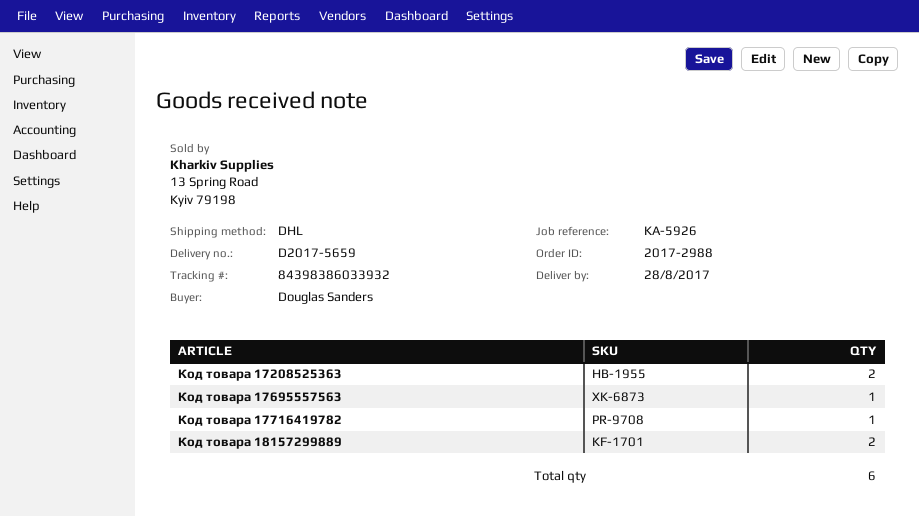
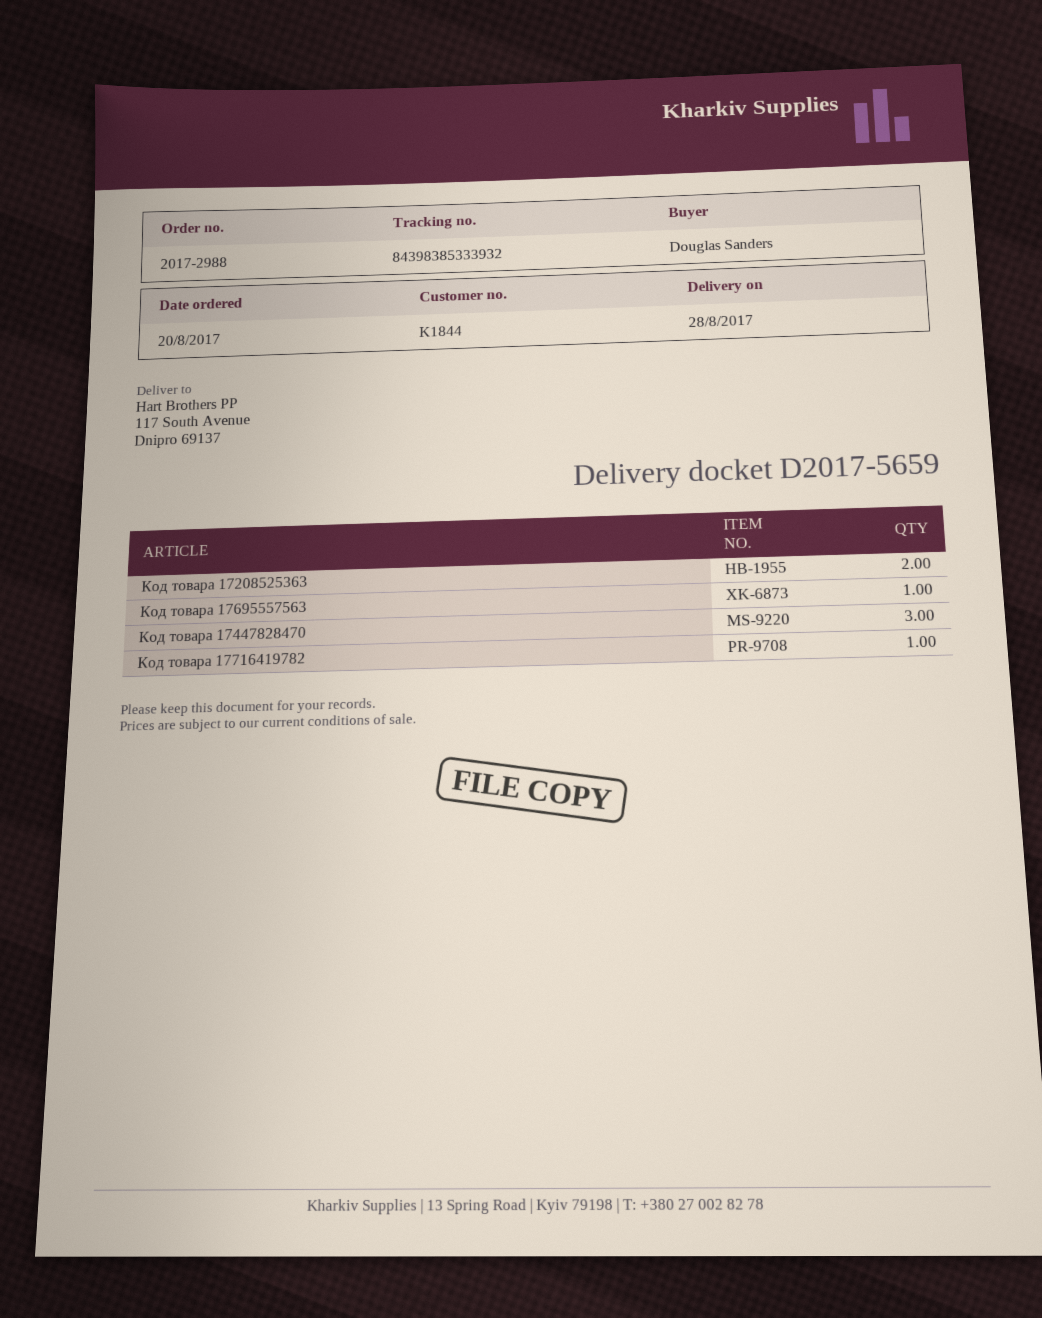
tracking number: 84398386033932 -> 84398385333932
Код товара 18157299889: 2 -> none
Код товара 17447828470: none -> 3

